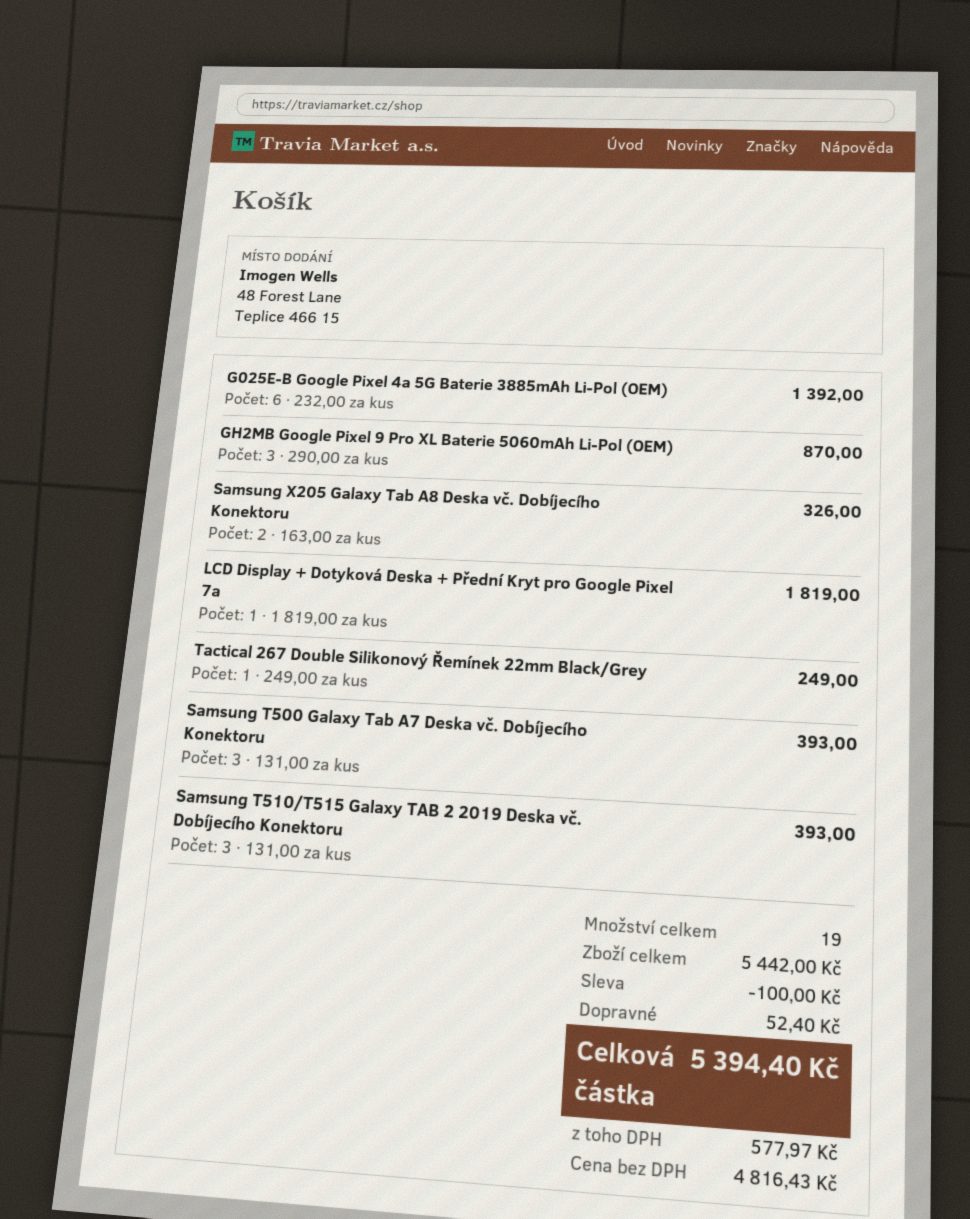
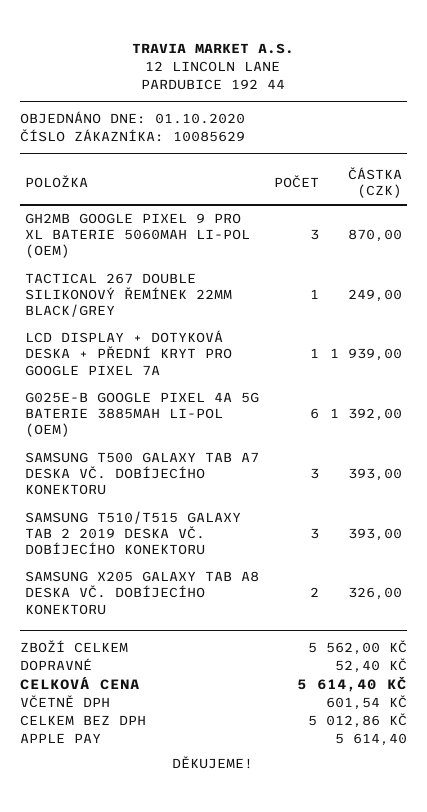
LCD Display + Dotyková Deska + Přední Kryt pro Google Pixel 7a: 1 for 1819.00 -> 1 for 1939.00
subtotal: 5442.00 -> 5562.00
discount: 100.00 -> none
net: 4816.43 -> 5012.86
tax: 577.97 -> 601.54
total: 5394.40 -> 5614.40

